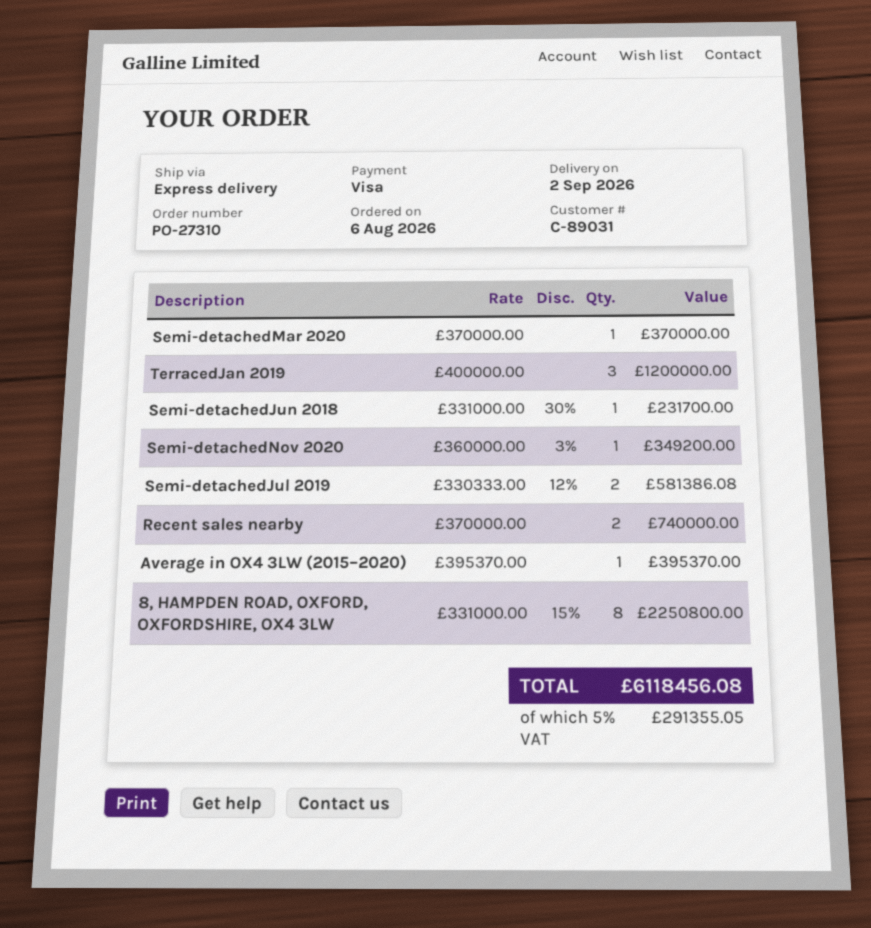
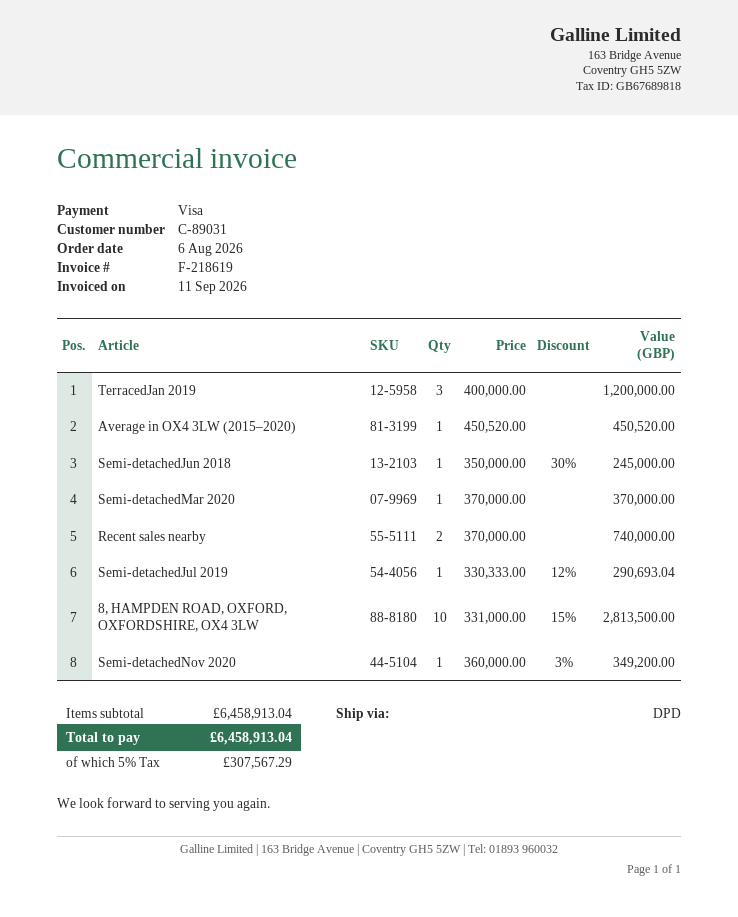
shipping method: express -> DPD
Semi-detachedJun 2018: 1 x 331000.00 - 30% = 231700.00 -> 1 x 350000.00 - 30% = 245000.00
Semi-detachedJul 2019: 2 x 330333.00 - 12% = 581386.08 -> 1 x 330333.00 - 12% = 290693.04
Average in OX4 3LW (2015–2020): 1 x 395370.00 = 395370.00 -> 1 x 450520.00 = 450520.00
8, HAMPDEN ROAD, OXFORD, OXFORDSHIRE, OX4 3LW: 8 x 331000.00 - 15% = 2250800.00 -> 10 x 331000.00 - 15% = 2813500.00
tax: 5% = 291355.05 -> 5% = 307567.29
total: 6118456.08 -> 6458913.04

